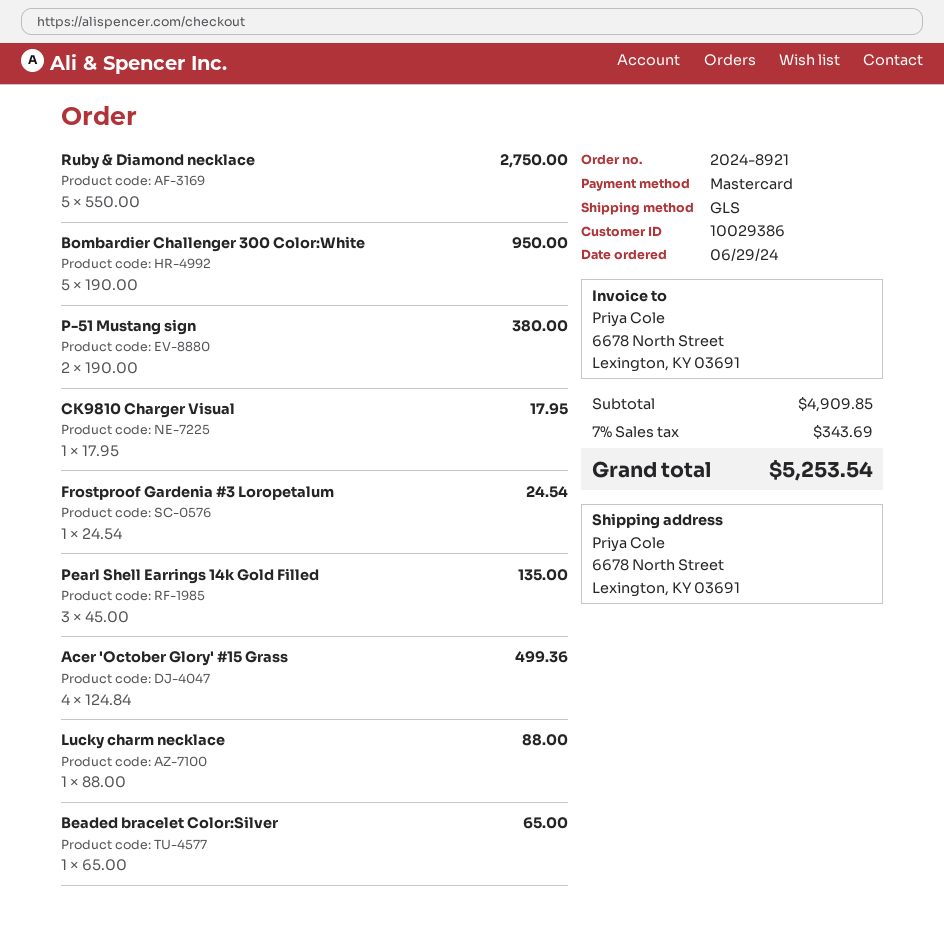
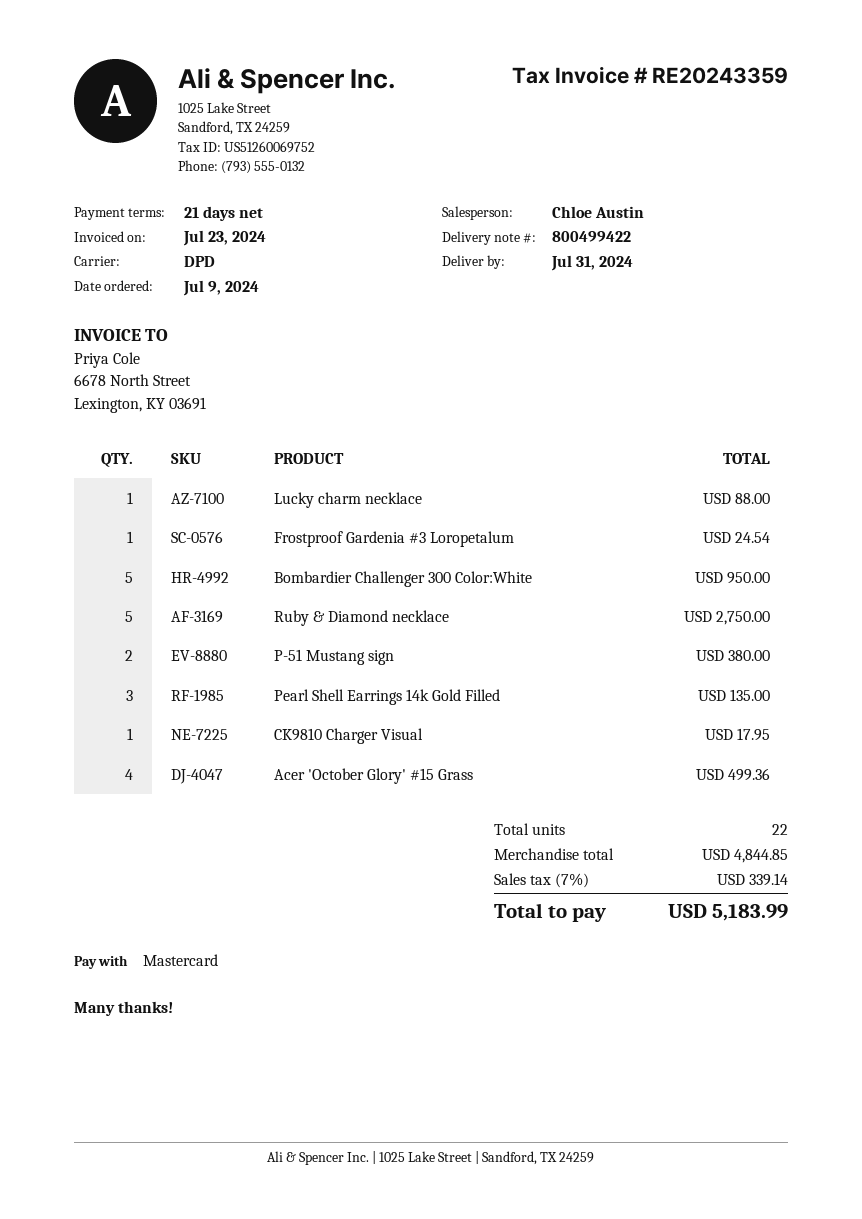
order date: 2024-06-29 -> 2024-07-09
shipping method: GLS -> DPD
Beaded bracelet Color:Silver: 1 for 65.00 -> none
subtotal: 4909.85 -> 4844.85
tax: 7% = 343.69 -> 7% = 339.14
total: 5253.54 -> 5183.99

